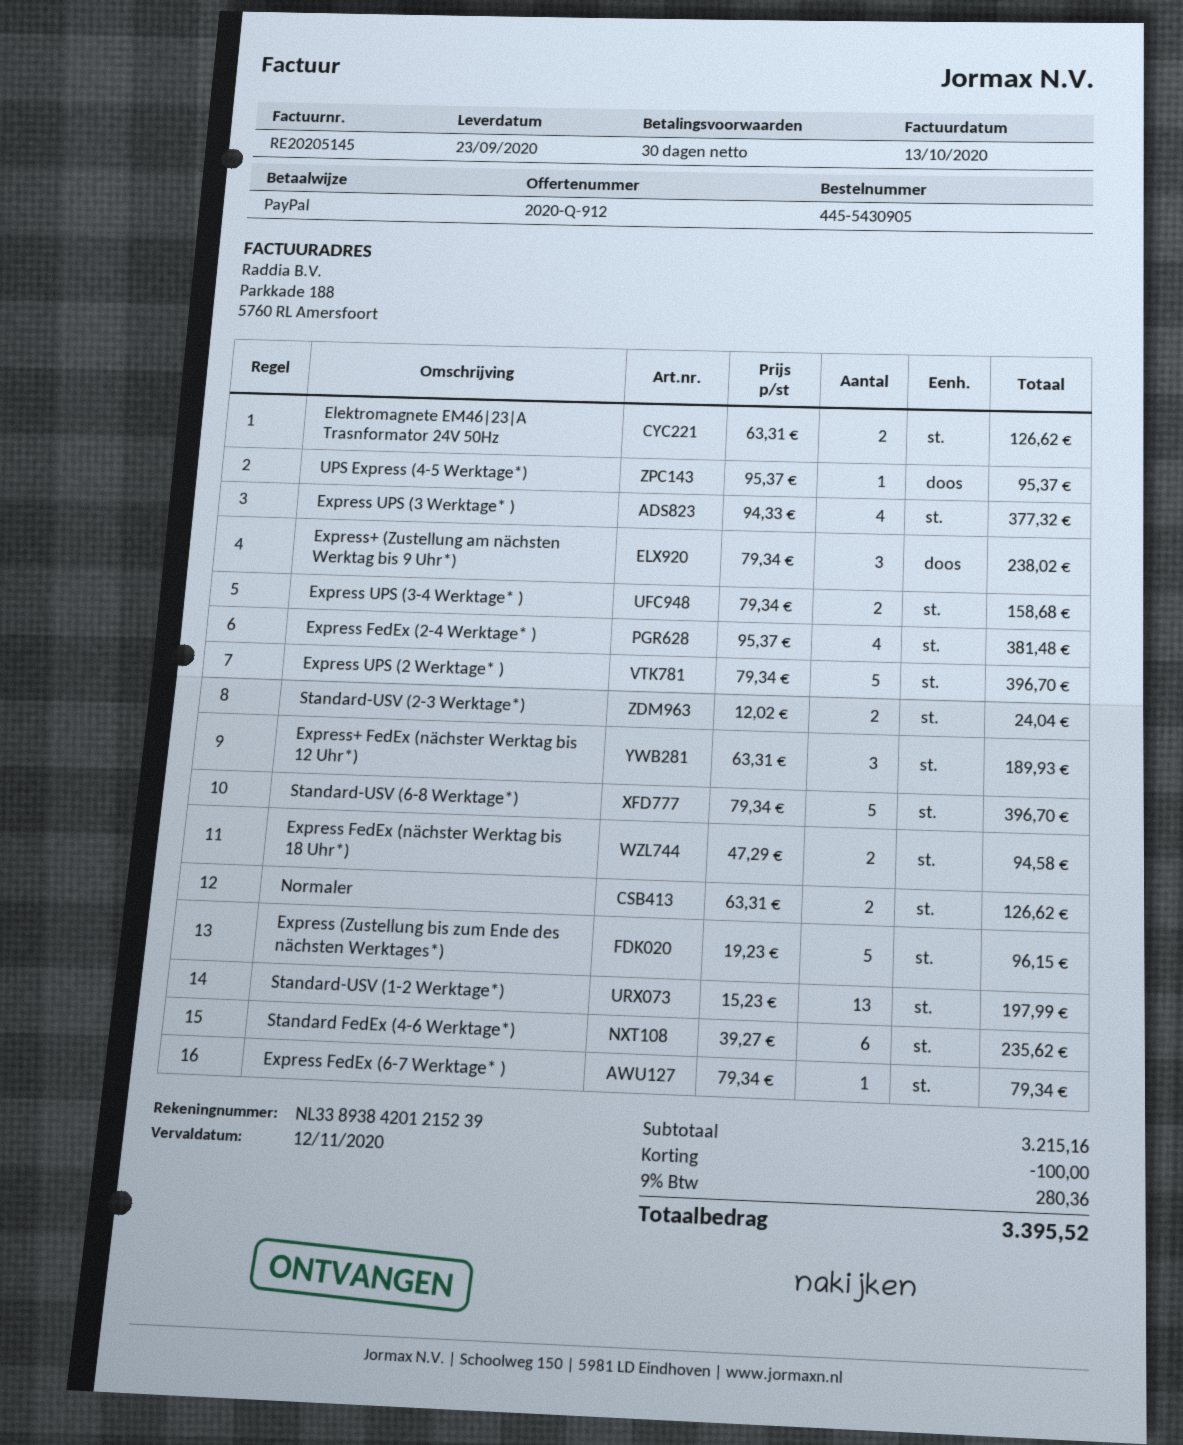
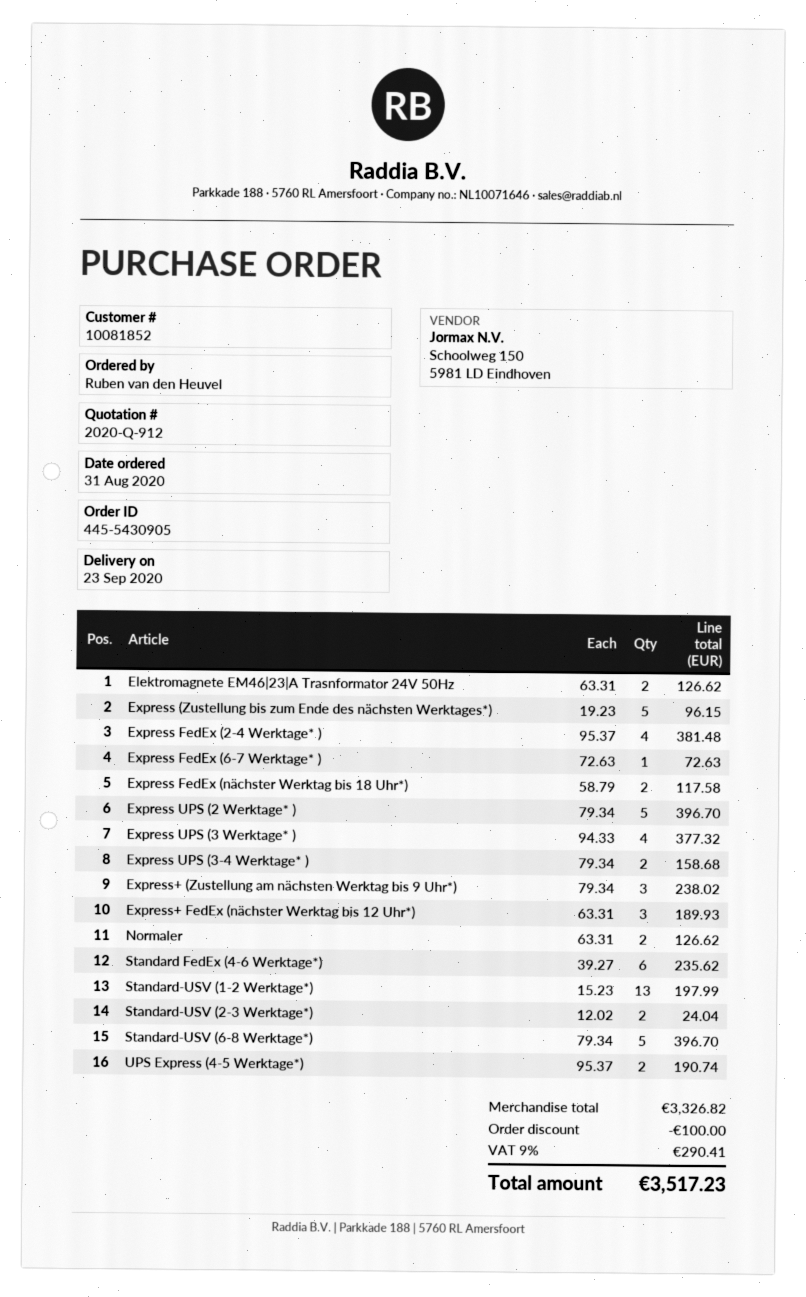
UPS Express (4-5 Werktage*): 1 x 95.37 = 95.37 -> 2 x 95.37 = 190.74
Express FedEx (nächster Werktag bis 18 Uhr*): 2 x 47.29 = 94.58 -> 2 x 58.79 = 117.58
Express FedEx (6-7 Werktage* ): 1 x 79.34 = 79.34 -> 1 x 72.63 = 72.63
subtotal: 3215.16 -> 3326.82
tax: 9% = 280.36 -> 9% = 290.41
total: 3395.52 -> 3517.23

